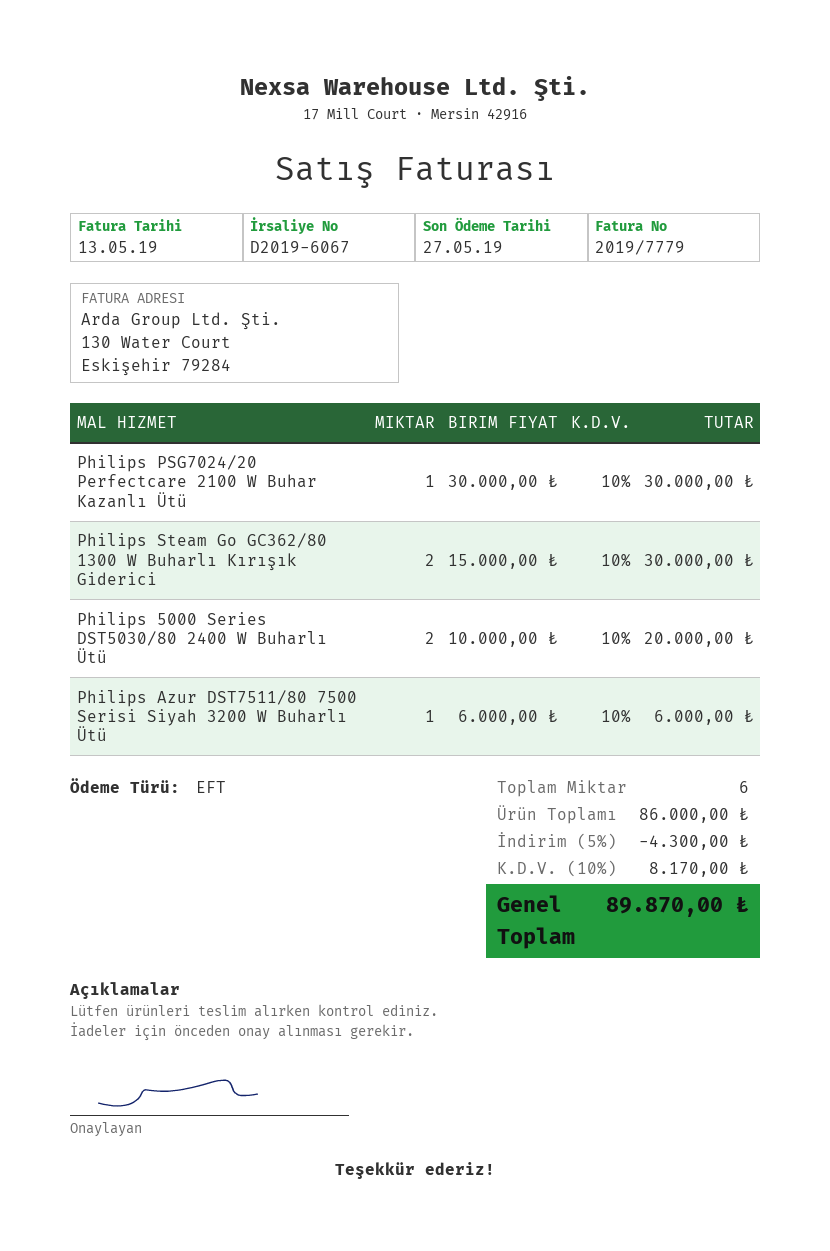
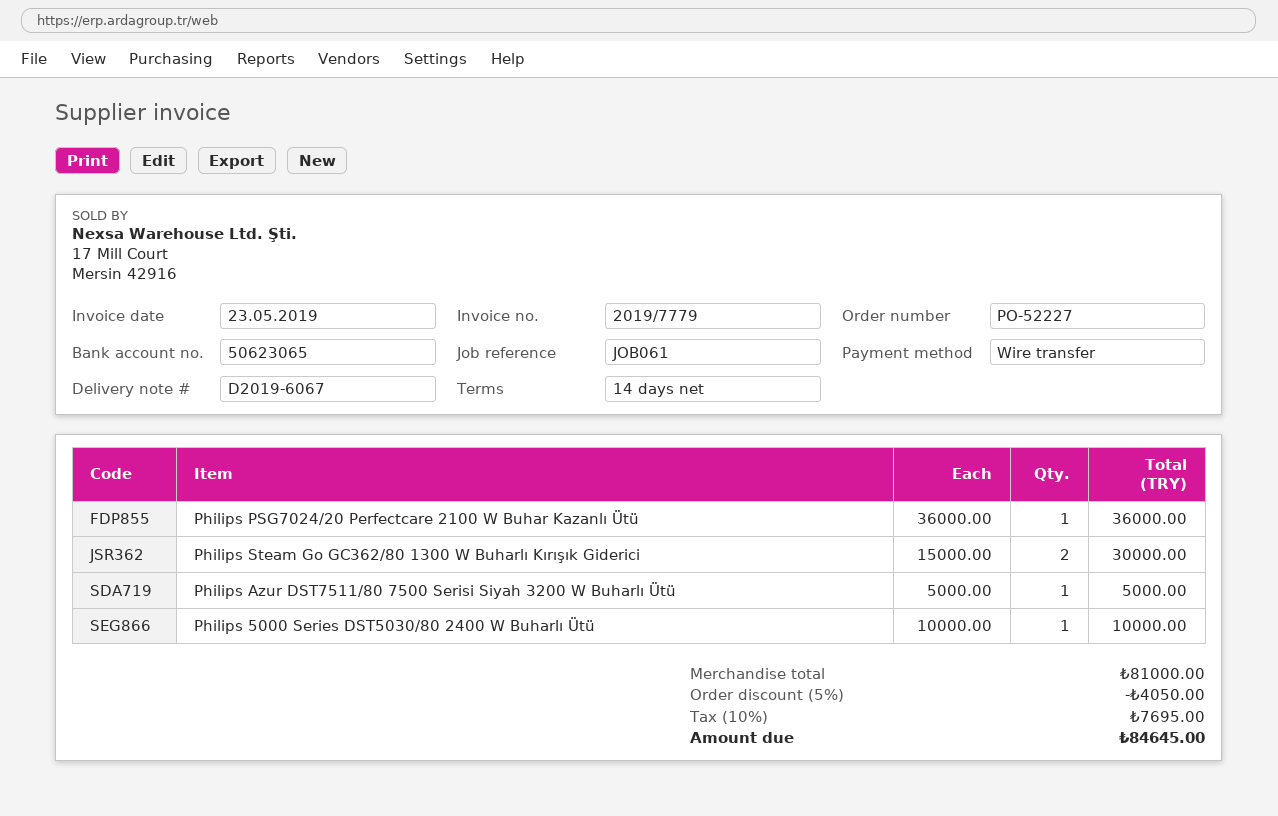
invoice date: 2019-05-13 -> 2019-05-23
Philips PSG7024/20 Perfectcare 2100 W Buhar Kazanlı Ütü: 1 x 30000.00 = 30000.00 -> 1 x 36000.00 = 36000.00
Philips 5000 Series DST5030/80 2400 W Buharlı Ütü: 2 x 10000.00 = 20000.00 -> 1 x 10000.00 = 10000.00
Philips Azur DST7511/80 7500 Serisi Siyah 3200 W Buharlı Ütü: 1 x 6000.00 = 6000.00 -> 1 x 5000.00 = 5000.00
subtotal: 86000.00 -> 81000.00
discount: 5% = 4300.00 -> 5% = 4050.00
tax: 10% = 8170.00 -> 10% = 7695.00
total: 89870.00 -> 84645.00

